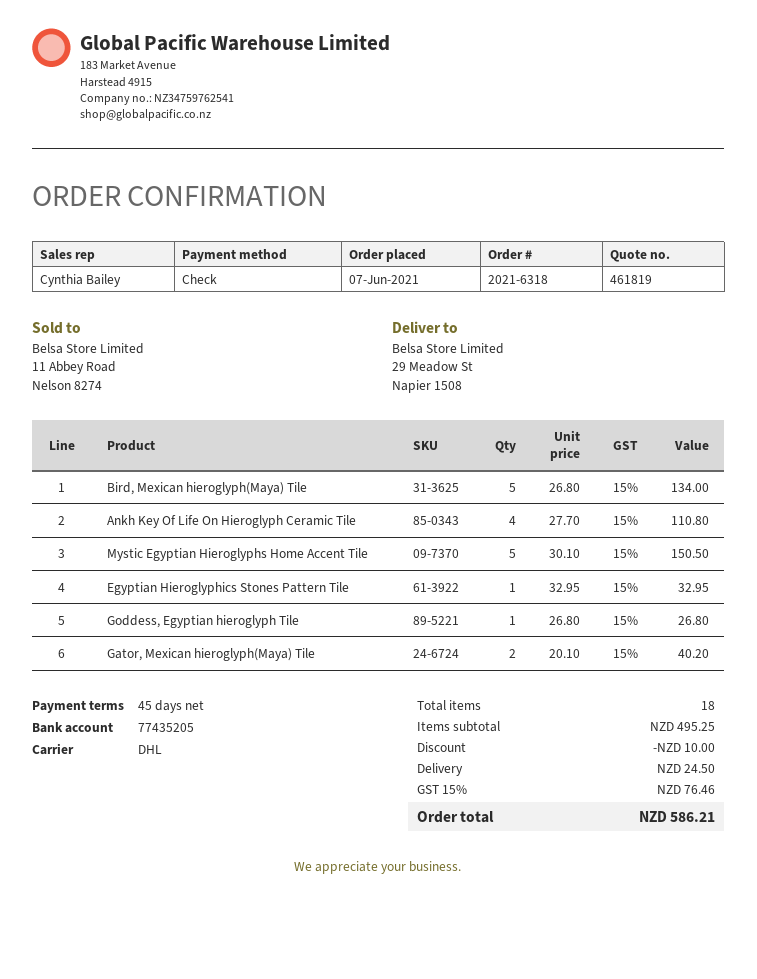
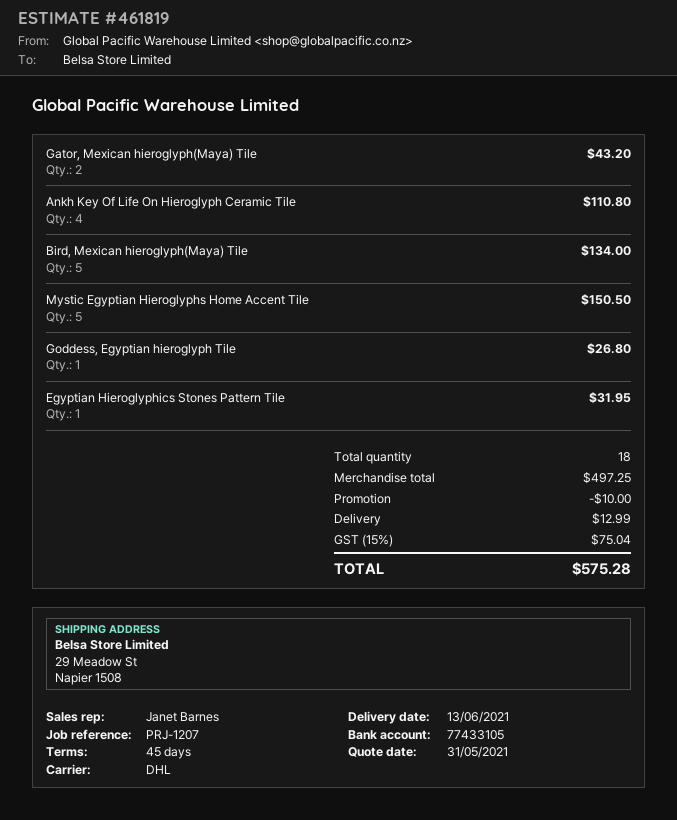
sales rep: Cynthia Bailey -> Janet Barnes
bank account: 77435205 -> 77433105
Egyptian Hieroglyphics Stones Pattern Tile: 1 for 32.95 -> 1 for 31.95
Gator, Mexican hieroglyph(Maya) Tile: 2 for 40.20 -> 2 for 43.20
subtotal: 495.25 -> 497.25
shipping: 24.50 -> 12.99
tax: 15% = 76.46 -> 15% = 75.04
total: 586.21 -> 575.28

